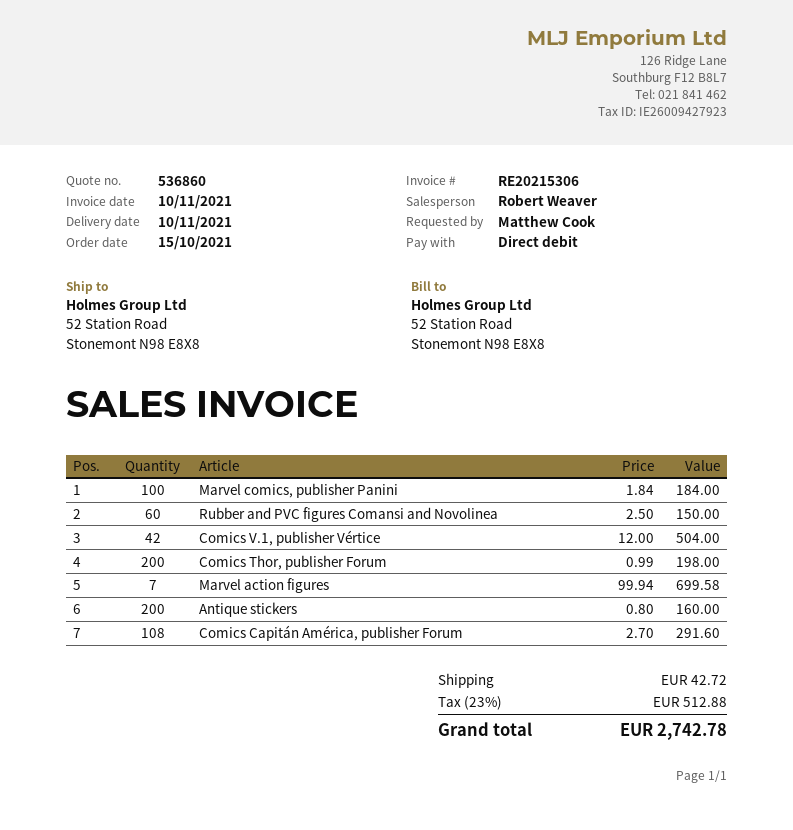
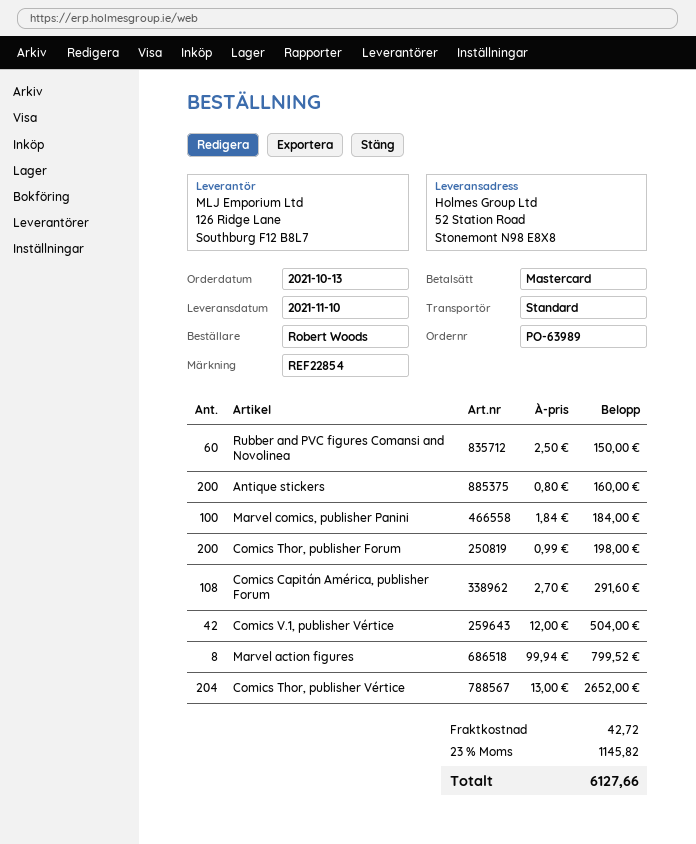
order date: 2021-10-15 -> 2021-10-13
ordered by: Matthew Cook -> Robert Woods
payment method: direct debit -> Mastercard
Marvel action figures: 7 x 99.94 = 699.58 -> 8 x 99.94 = 799.52
Comics Thor, publisher Vértice: none -> 204 x 13.00 = 2652.00
tax: 23% = 512.88 -> 23% = 1145.82
total: 2742.78 -> 6127.66

